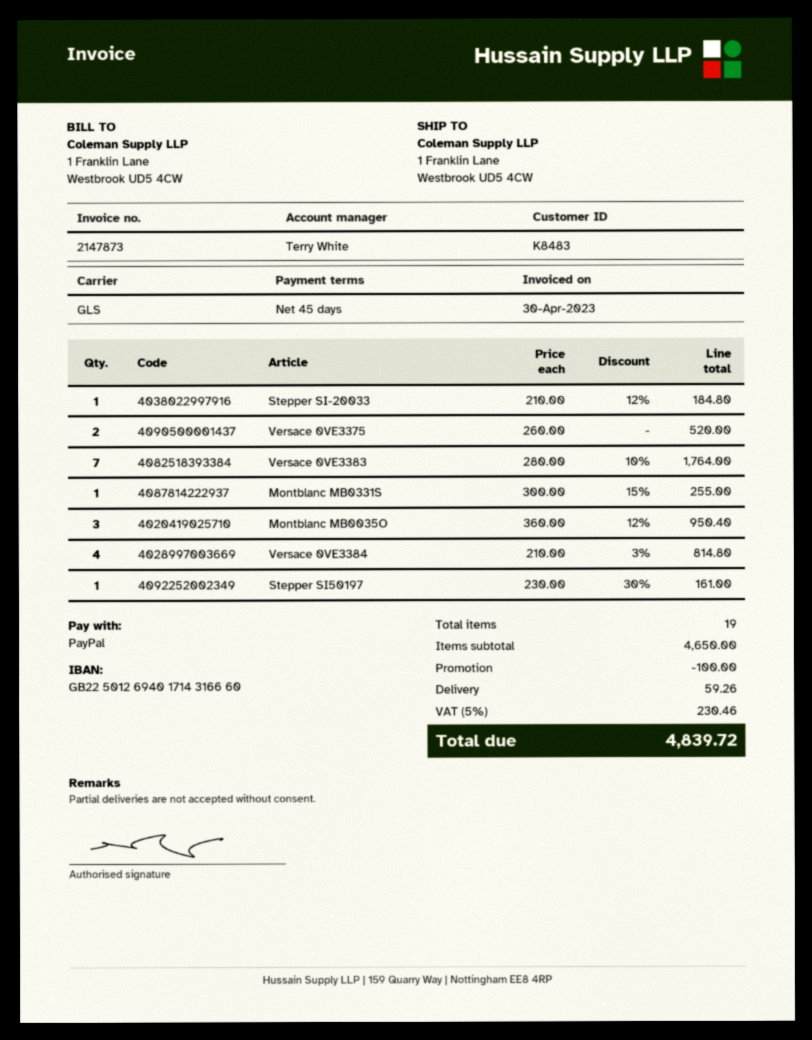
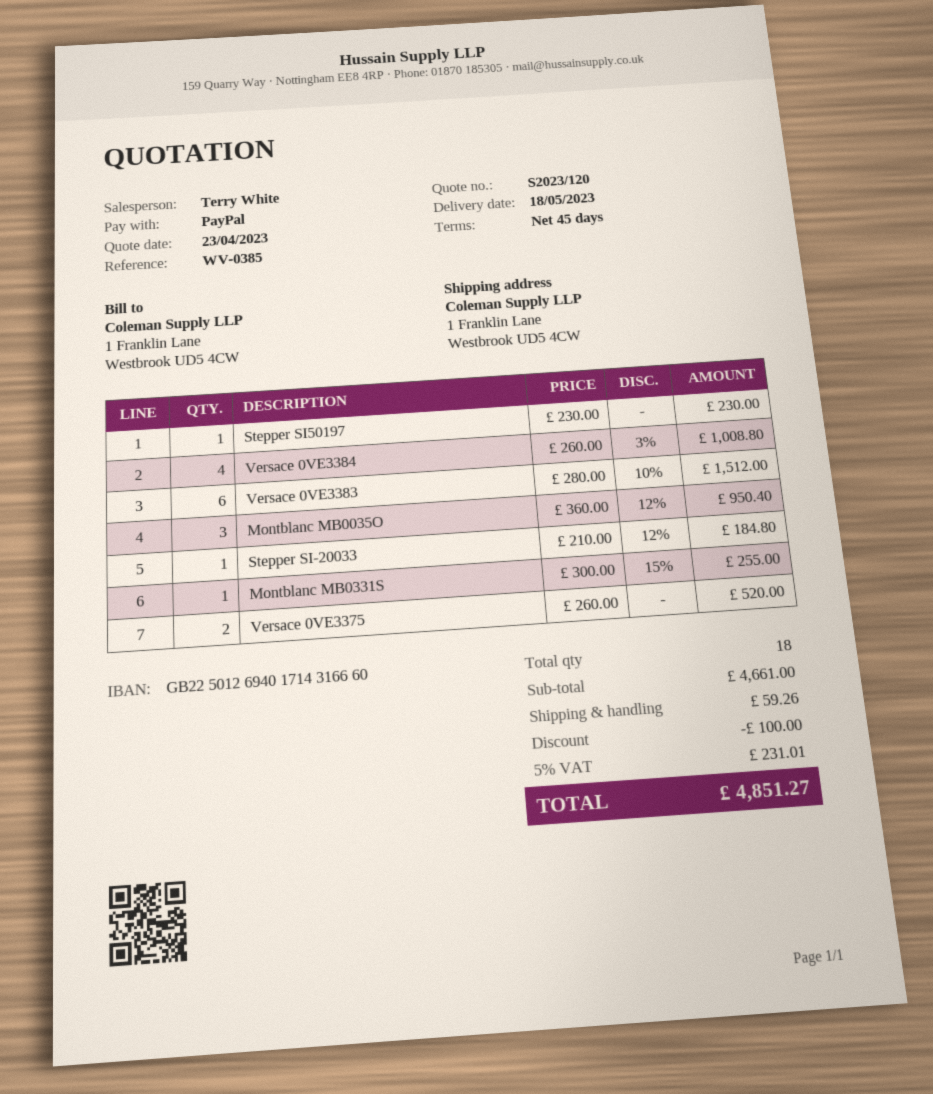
Versace 0VE3383: 7 x 280.00 - 10% = 1764.00 -> 6 x 280.00 - 10% = 1512.00
Versace 0VE3384: 4 x 210.00 - 3% = 814.80 -> 4 x 260.00 - 3% = 1008.80
Stepper SI50197: 1 x 230.00 - 30% = 161.00 -> 1 x 230.00 = 230.00
total quantity: 19 -> 18
subtotal: 4650.00 -> 4661.00
tax: 5% = 230.46 -> 5% = 231.01
total: 4839.72 -> 4851.27

